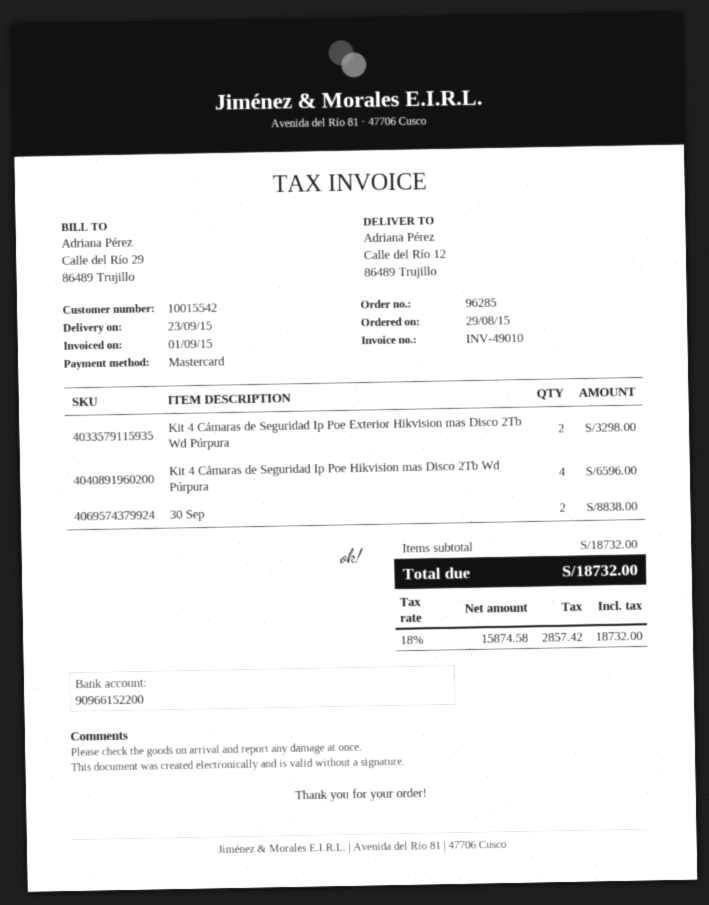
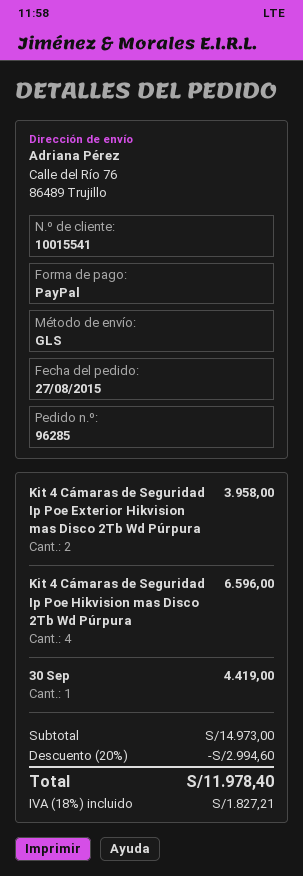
order date: 2015-08-29 -> 2015-08-27
customer number: 10015542 -> 10015541
payment method: Mastercard -> PayPal
ship to: Calle del Río 12, 86489 Trujillo -> Calle del Río 76, 86489 Trujillo
Kit 4 Cámaras de Seguridad Ip Poe Exterior Hikvision mas Disco 2Tb Wd Púrpura: 2 for 3298.00 -> 2 for 3958.00
30 Sep: 2 for 8838.00 -> 1 for 4419.00
subtotal: 18732.00 -> 14973.00
discount: none -> 20% = 2994.60
tax: 18% = 2857.42 -> 18% = 1827.21
total: 18732.00 -> 11978.40

